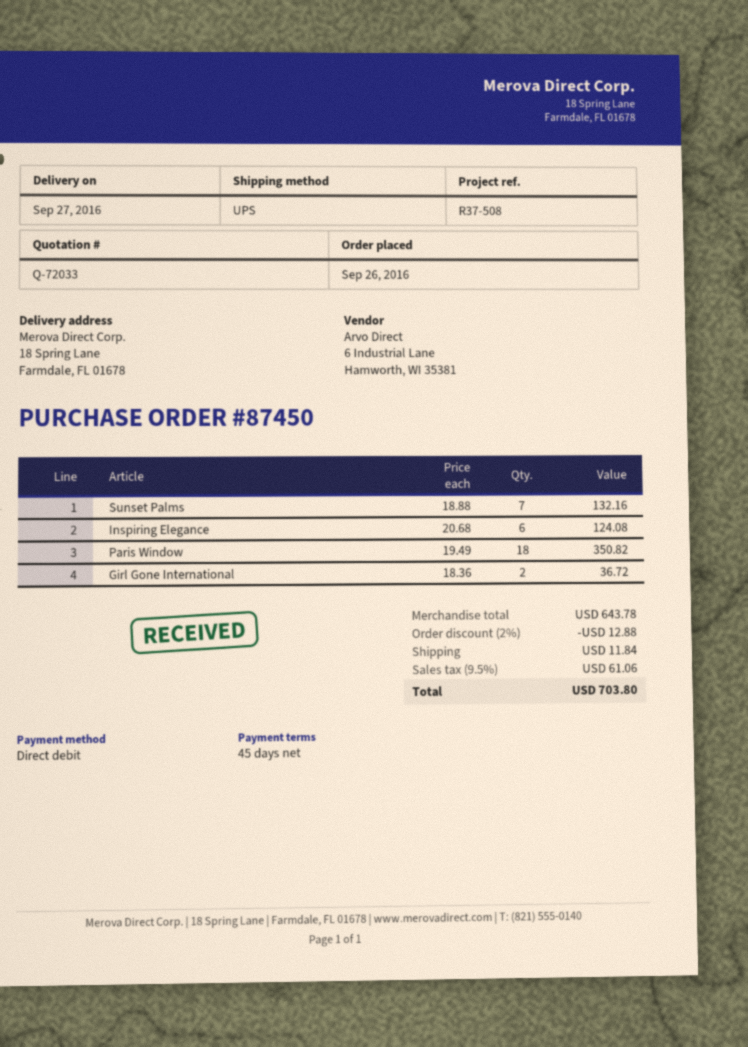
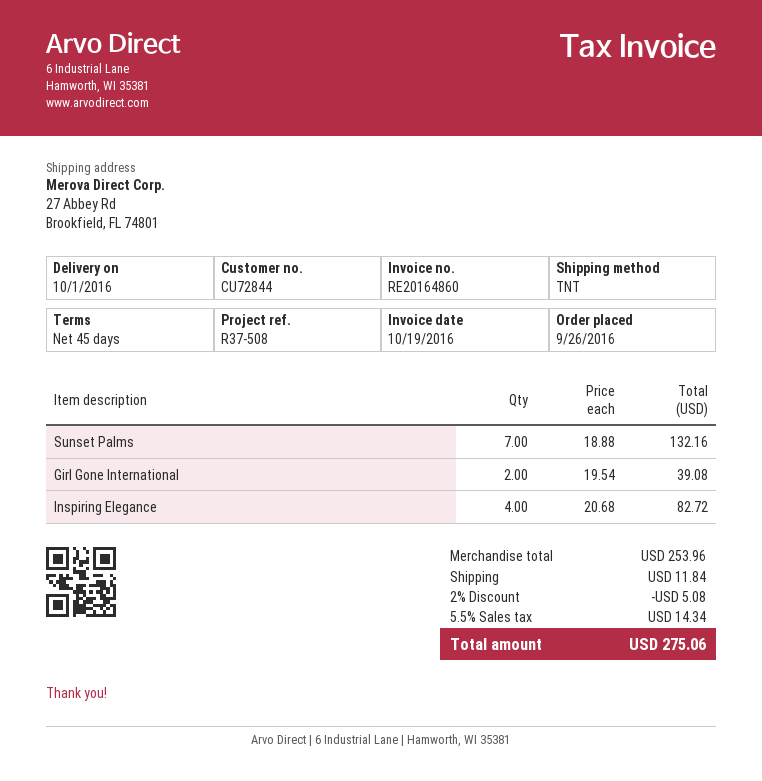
delivery date: 2016-09-27 -> 2016-10-01
shipping method: UPS -> TNT
ship to: 18 Spring Lane, Farmdale, FL 01678 -> 27 Abbey Rd, Brookfield, FL 74801
Inspiring Elegance: 6 x 20.68 = 124.08 -> 4 x 20.68 = 82.72
Paris Window: 18 x 19.49 = 350.82 -> none
Girl Gone International: 2 x 18.36 = 36.72 -> 2 x 19.54 = 39.08
subtotal: 643.78 -> 253.96
discount: 2% = 12.88 -> 2% = 5.08
tax: 9.5% = 61.06 -> 5.5% = 14.34
total: 703.80 -> 275.06

